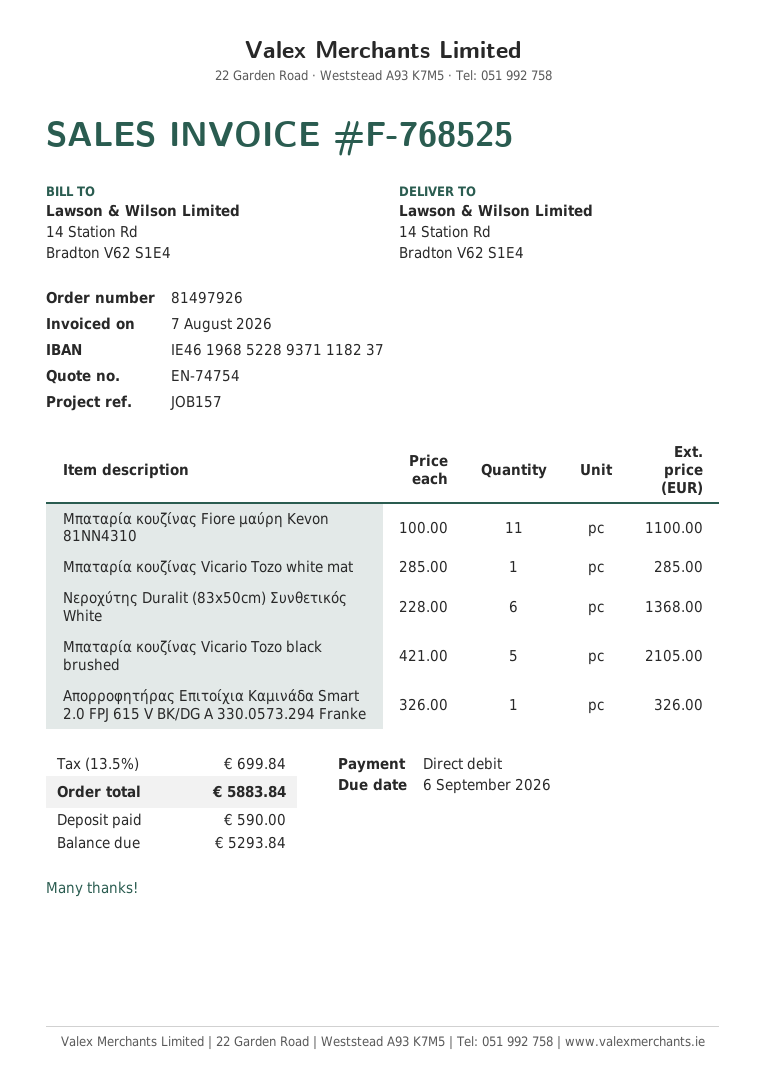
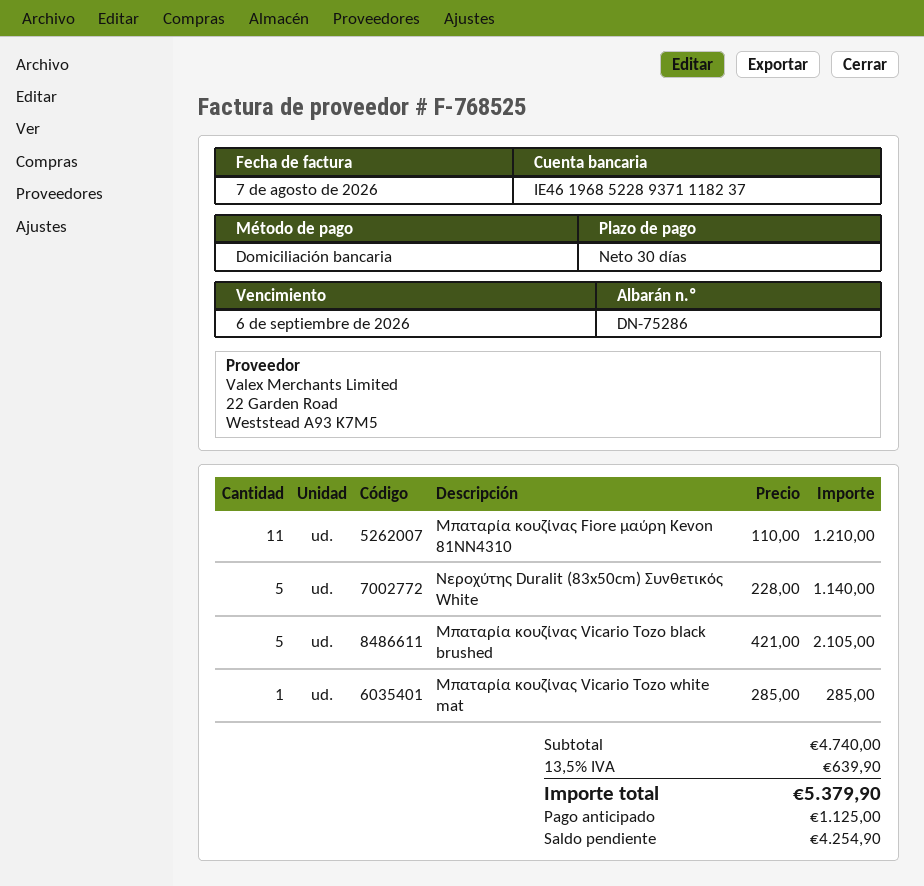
Μπαταρία κουζίνας Fiore μαύρη Kevon 81NN4310: 11 x 100.00 = 1100.00 -> 11 x 110.00 = 1210.00
Νεροχύτης Duralit (83x50cm) Συνθετικός White: 6 x 228.00 = 1368.00 -> 5 x 228.00 = 1140.00
Απορροφητήρας Επιτοίχια Καμινάδα Smart 2.0 FPJ 615 V BK/DG A 330.0573.294 Franke: 1 x 326.00 = 326.00 -> none
tax: 13.5% = 699.84 -> 13.5% = 639.90
total: 5883.84 -> 5379.90
deposit: 590.00 -> 1125.00
balance: 5293.84 -> 4254.90

